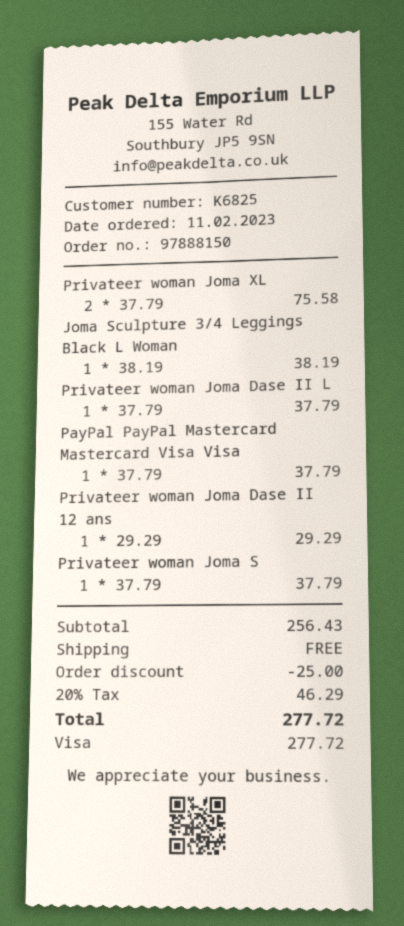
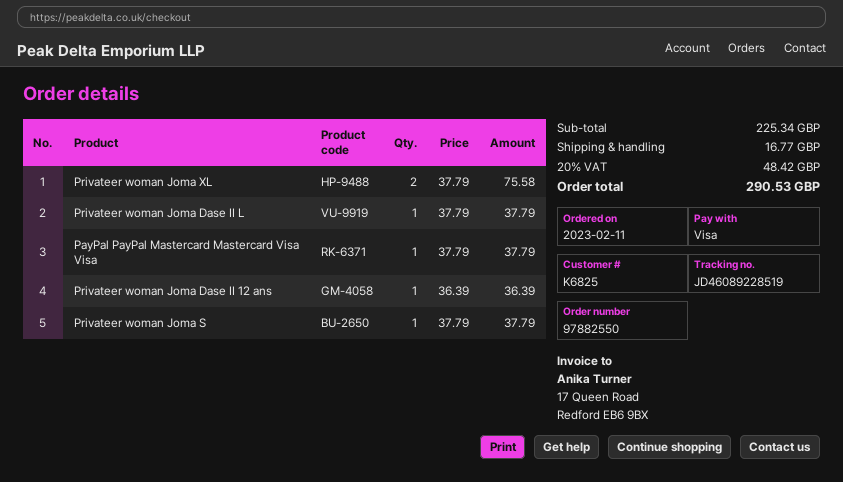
order number: 97888150 -> 97882550
Joma Sculpture 3/4 Leggings Black L Woman: 1 x 38.19 = 38.19 -> none
Privateer woman Joma Dase II 12 ans: 1 x 29.29 = 29.29 -> 1 x 36.39 = 36.39
subtotal: 256.43 -> 225.34
discount: 25.00 -> none
shipping: 0.00 -> 16.77
tax: 20% = 46.29 -> 20% = 48.42
total: 277.72 -> 290.53

